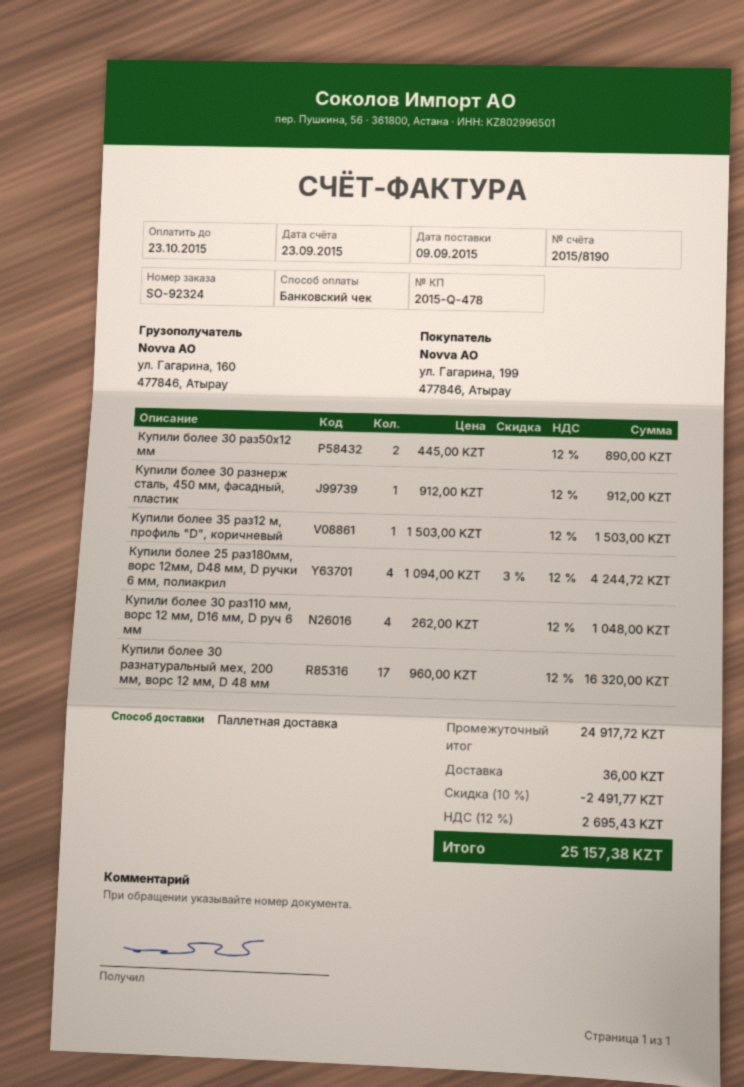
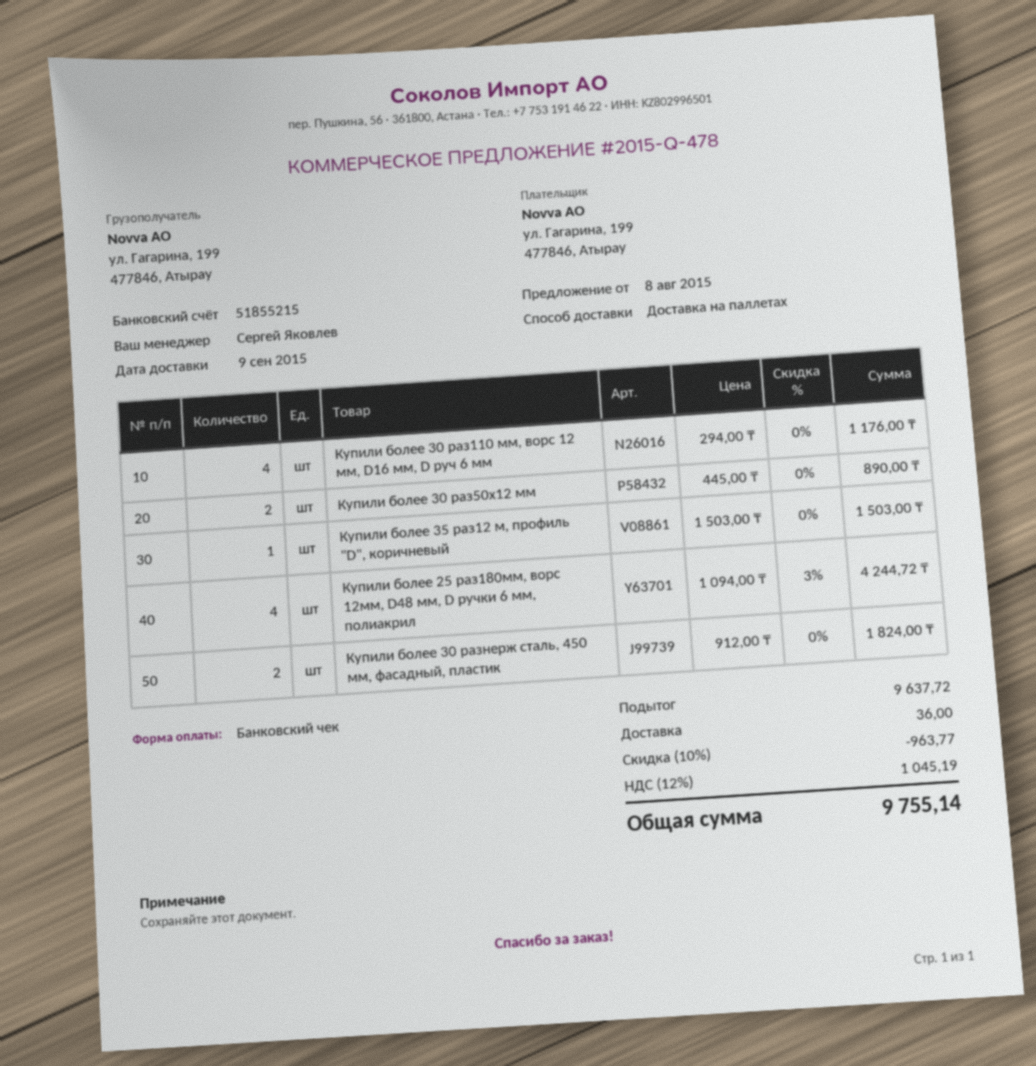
ship to: ул. Гагарина, 160, 477846, Атырау -> ул. Гагарина, 199, 477846, Атырау
Купили более 30 разнерж сталь, 450 мм, фасадный, пластик: 1 x 912.00 = 912.00 -> 2 x 912.00 = 1824.00
Купили более 30 раз110 мм, ворс 12 мм, D16 мм, D руч 6 мм: 4 x 262.00 = 1048.00 -> 4 x 294.00 = 1176.00
Купили более 30 разнатуральный мех, 200 мм, ворс 12 мм, D 48 мм: 17 x 960.00 = 16320.00 -> none
subtotal: 24917.72 -> 9637.72
discount: 10% = 2491.77 -> 10% = 963.77
tax: 12% = 2695.43 -> 12% = 1045.19
total: 25157.38 -> 9755.14

